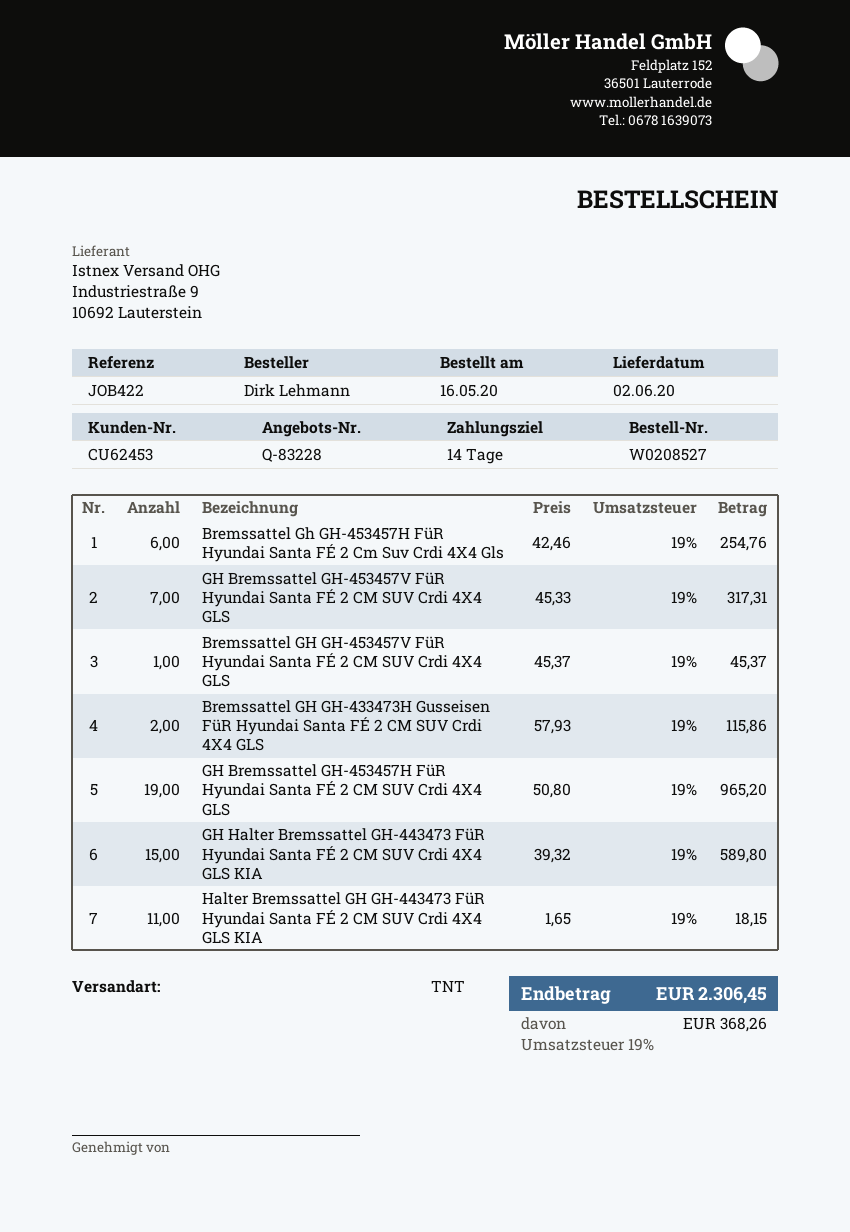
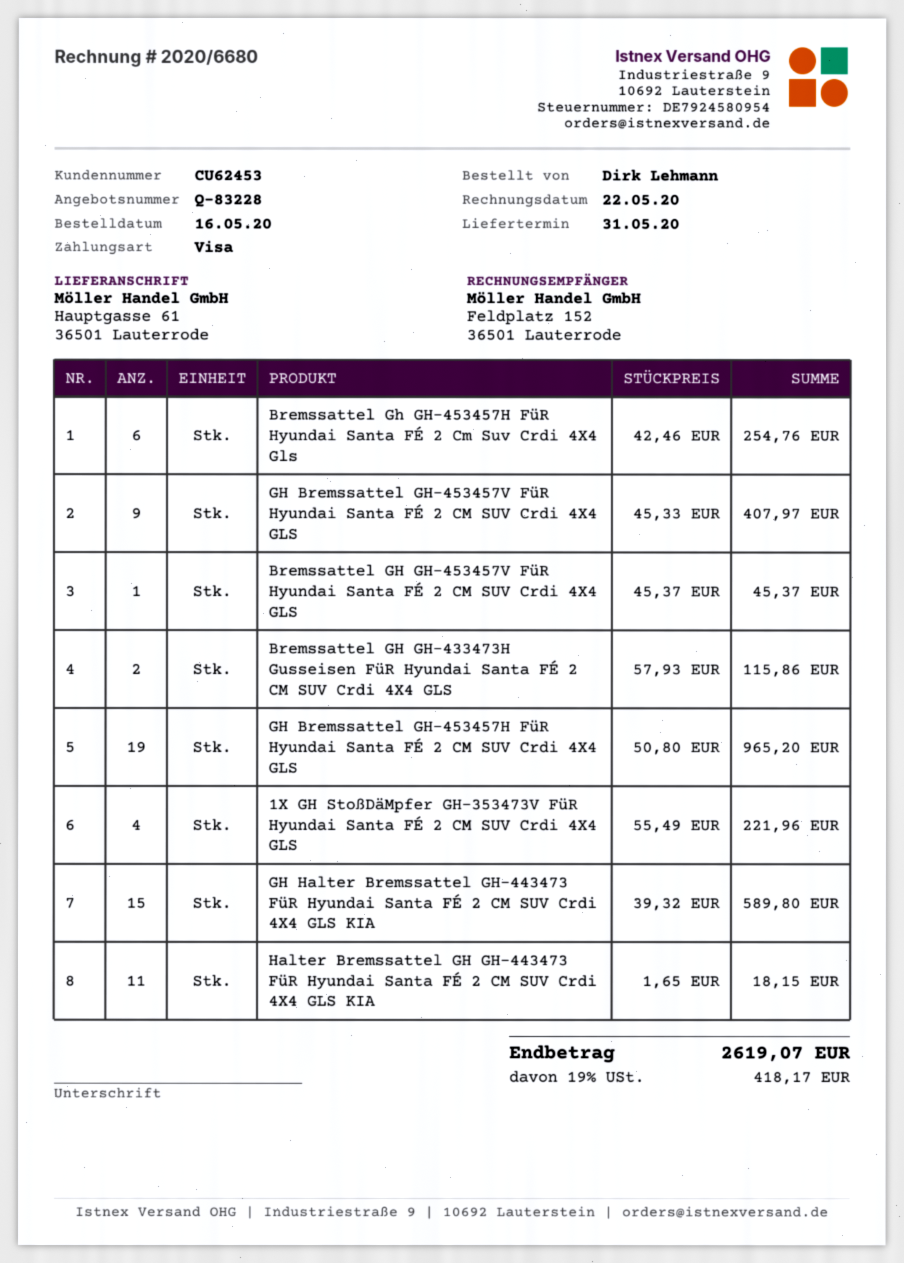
delivery date: 2020-06-02 -> 2020-05-31
GH Bremssattel GH-453457V FüR Hyundai Santa FÉ 2 CM SUV Crdi 4X4 GLS: 7 x 45.33 = 317.31 -> 9 x 45.33 = 407.97
1X GH StoßDäMpfer GH-353473V FüR Hyundai Santa FÉ 2 CM SUV Crdi 4X4 GLS: none -> 4 x 55.49 = 221.96
tax: 19% = 368.26 -> 19% = 418.17
total: 2306.45 -> 2619.07

